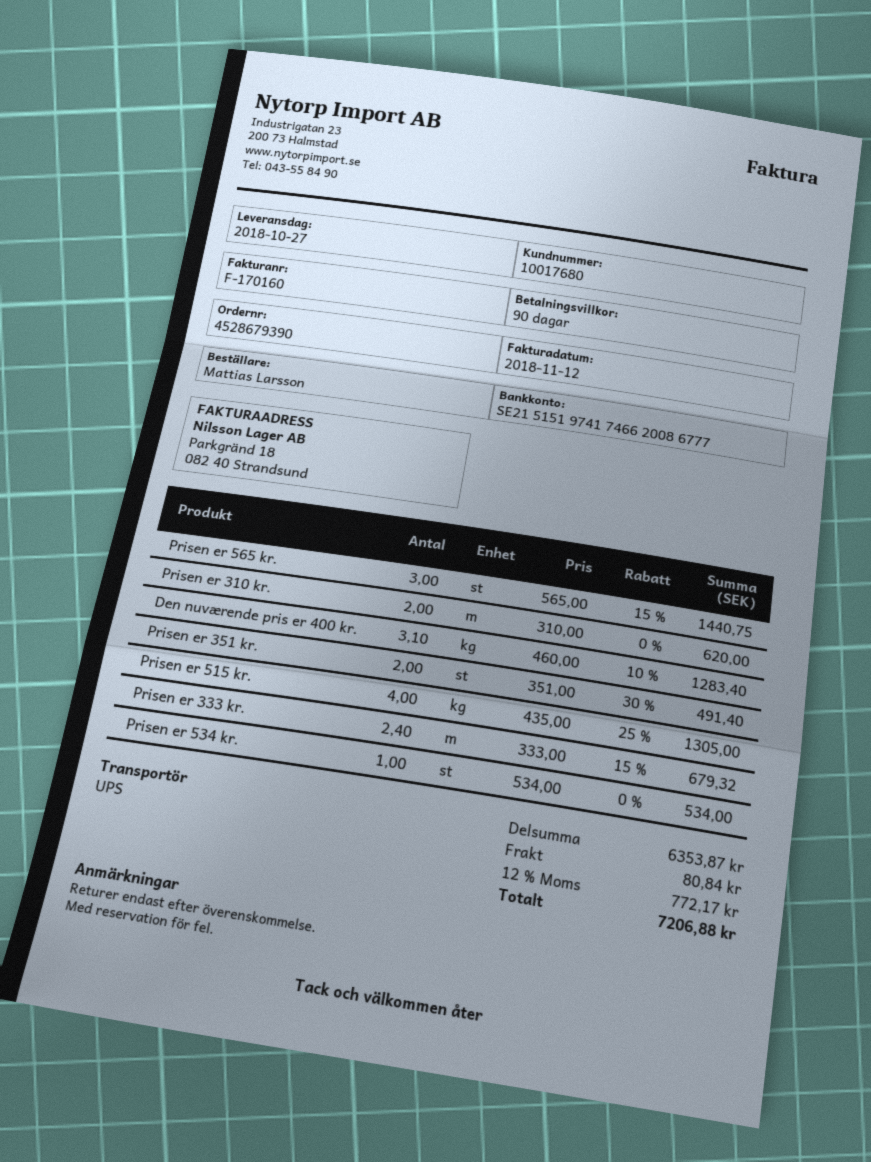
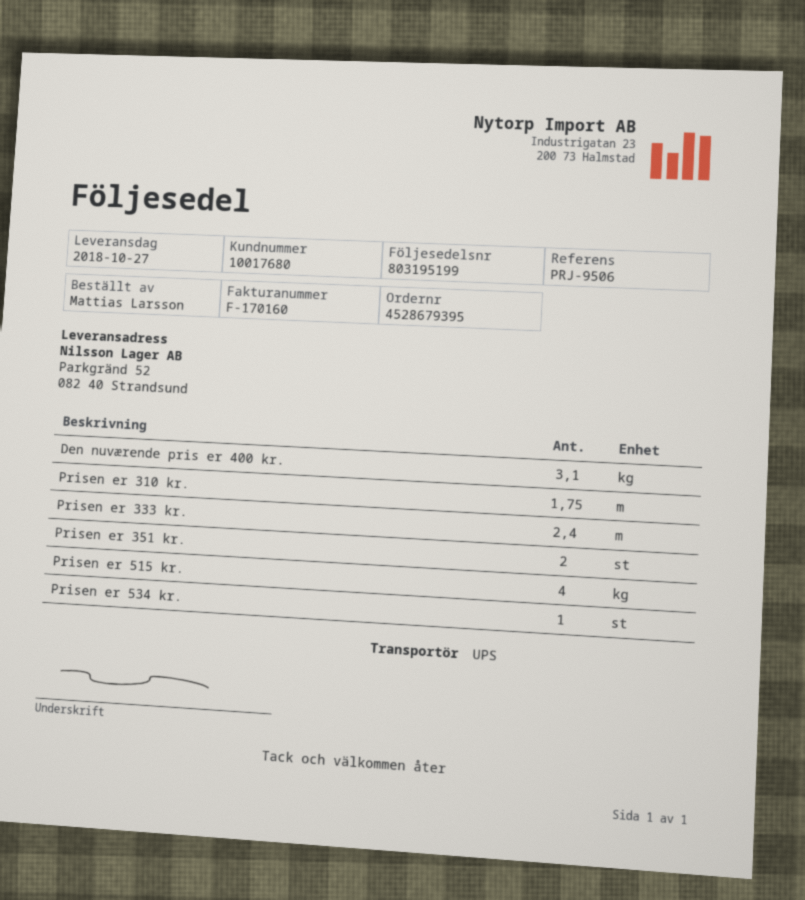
order number: 4528679390 -> 4528679395
Prisen er 565 kr.: 3 -> none
Prisen er 310 kr.: 2 -> 1.75

